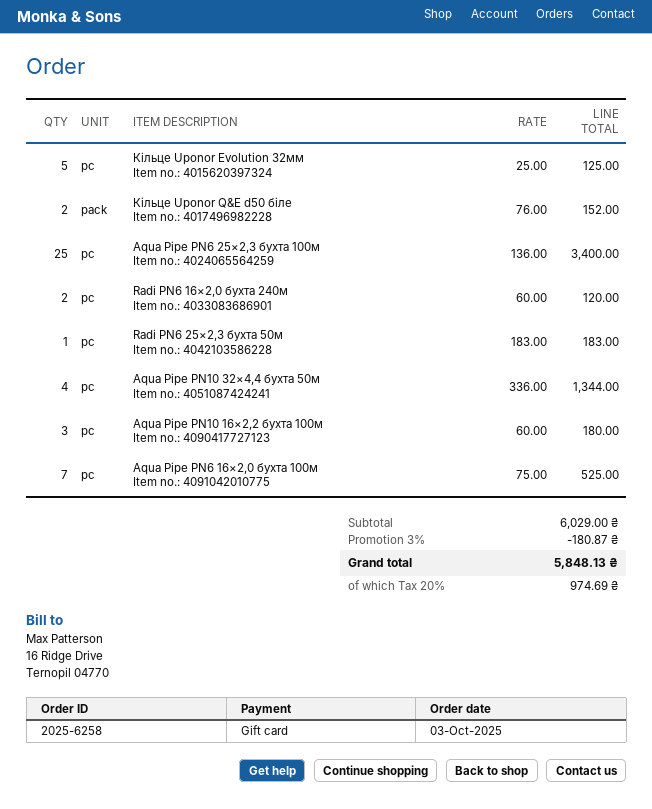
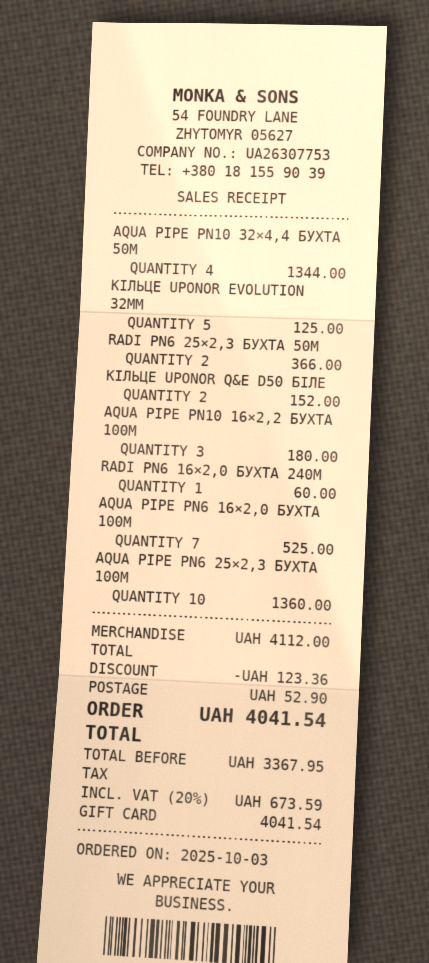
Aqua Pipe PN6 25×2,3 бухта 100м: 25 for 3400.00 -> 10 for 1360.00
Radi PN6 16×2,0 бухта 240м: 2 for 120.00 -> 1 for 60.00
Radi PN6 25×2,3 бухта 50м: 1 for 183.00 -> 2 for 366.00
subtotal: 6029.00 -> 4112.00
discount: 180.87 -> 123.36
shipping: none -> 52.90
tax: 20% = 974.69 -> 20% = 673.59
total: 5848.13 -> 4041.54

